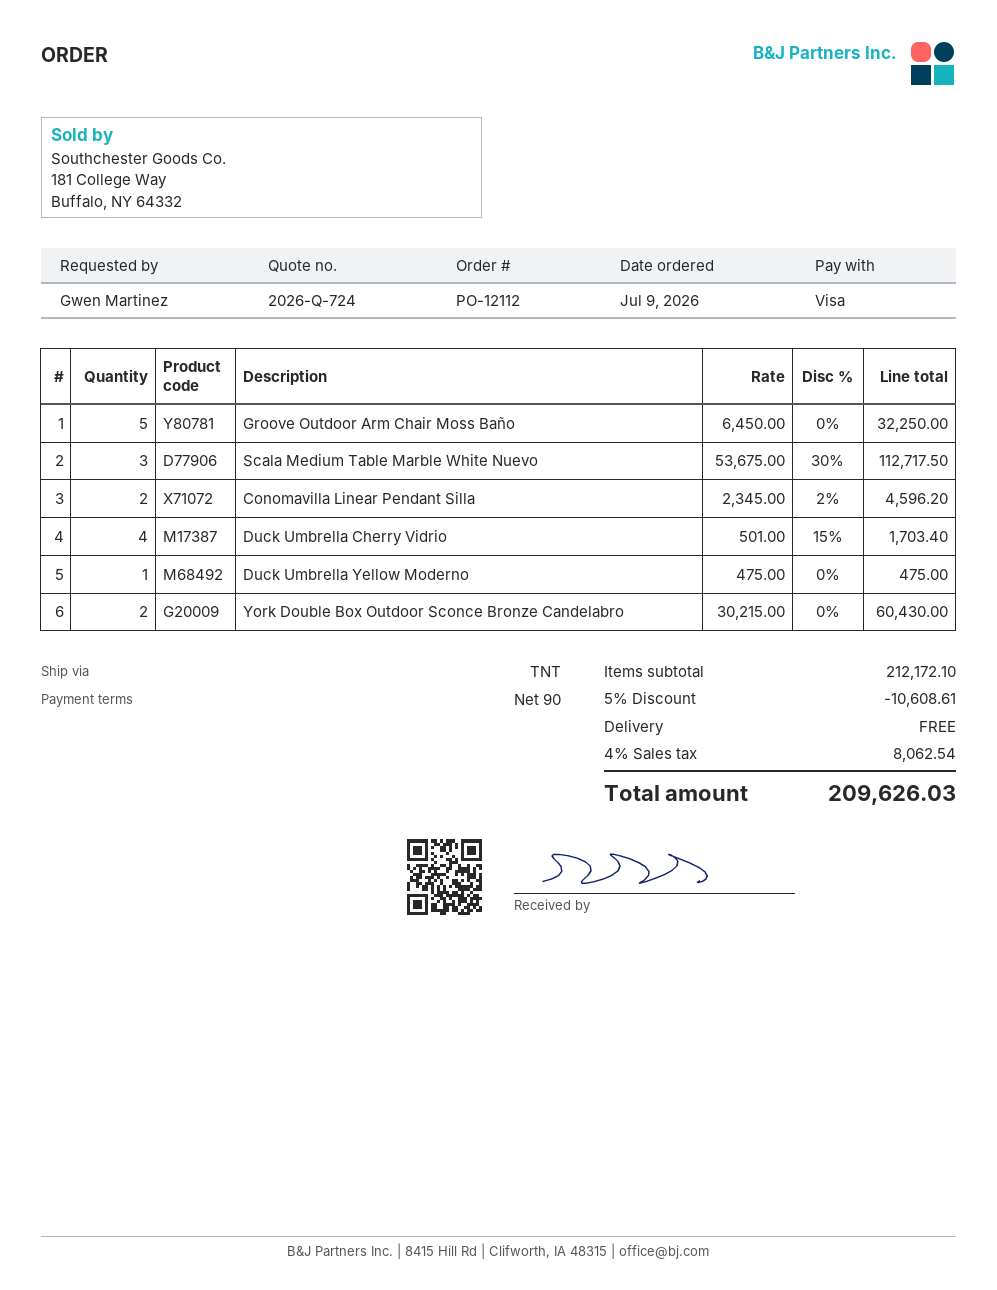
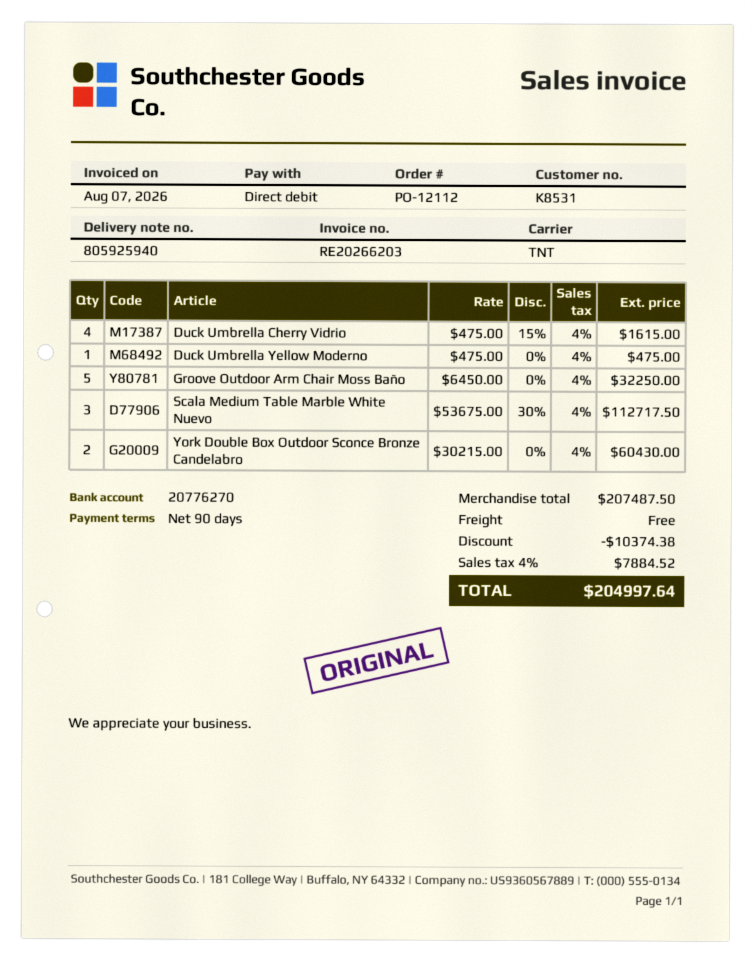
payment method: Visa -> direct debit
Conomavilla Linear Pendant Silla: 2 x 2345.00 - 2% = 4596.20 -> none
Duck Umbrella Cherry Vidrio: 4 x 501.00 - 15% = 1703.40 -> 4 x 475.00 - 15% = 1615.00
subtotal: 212172.10 -> 207487.50
discount: 10608.61 -> 10374.38
tax: 4% = 8062.54 -> 4% = 7884.52
total: 209626.03 -> 204997.64

